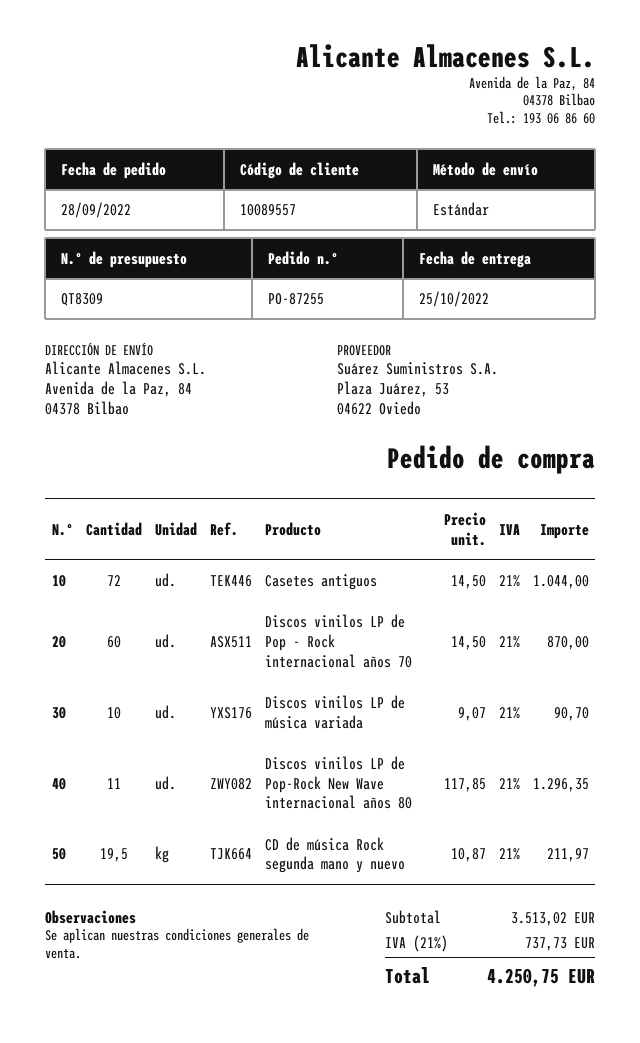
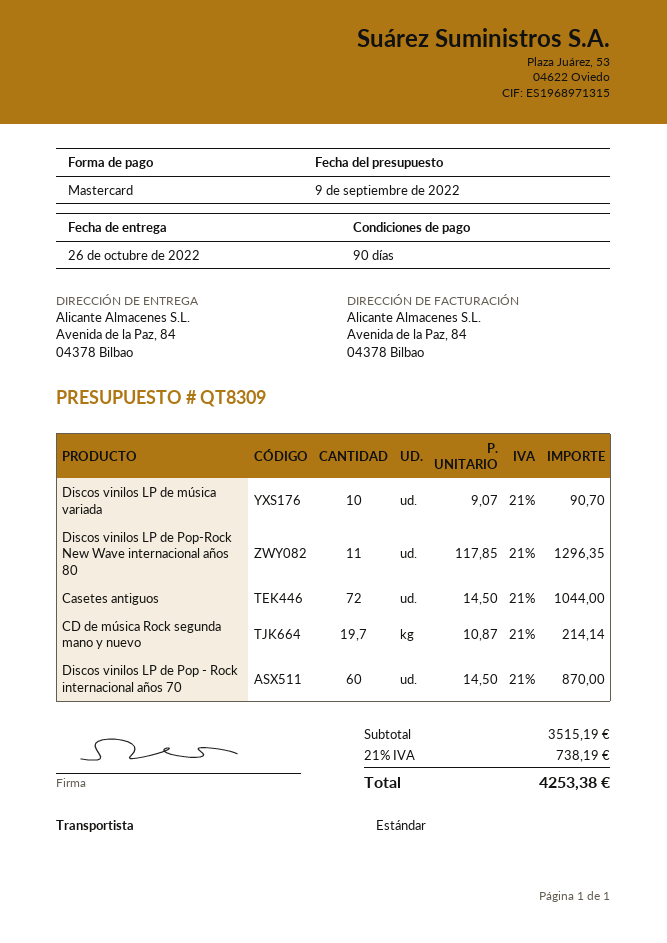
delivery date: 2022-10-25 -> 2022-10-26
CD de música Rock segunda mano y nuevo: 19.5 x 10.87 = 211.97 -> 19.7 x 10.87 = 214.14
subtotal: 3513.02 -> 3515.19
tax: 21% = 737.73 -> 21% = 738.19
total: 4250.75 -> 4253.38

